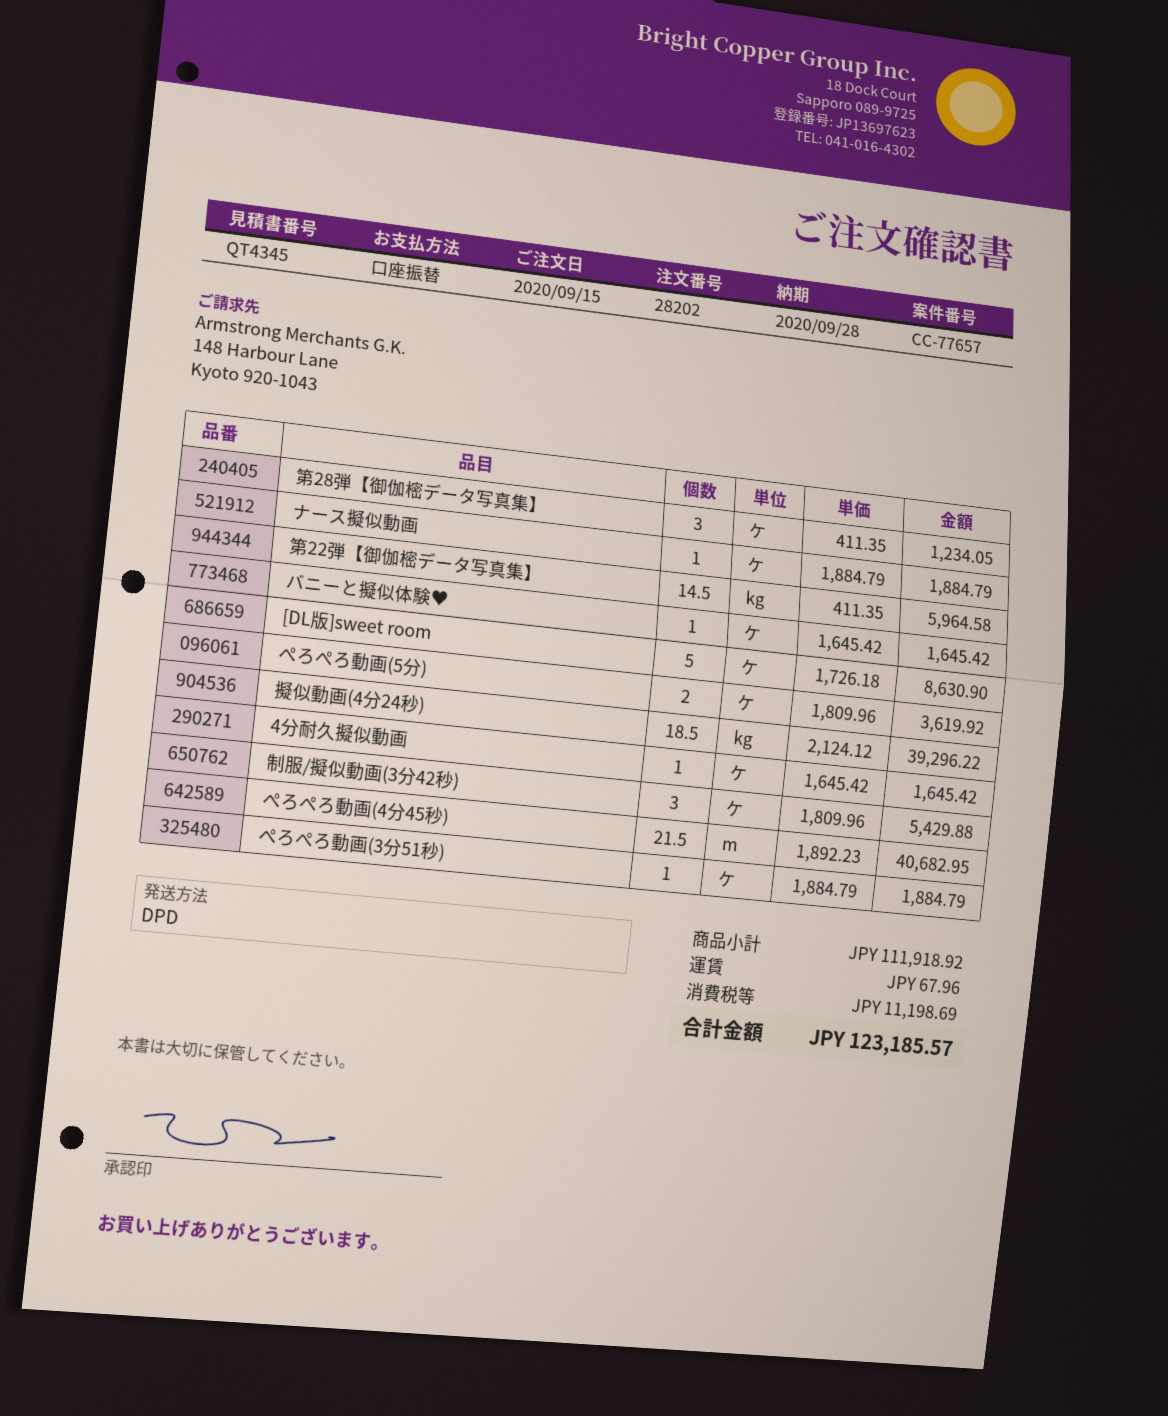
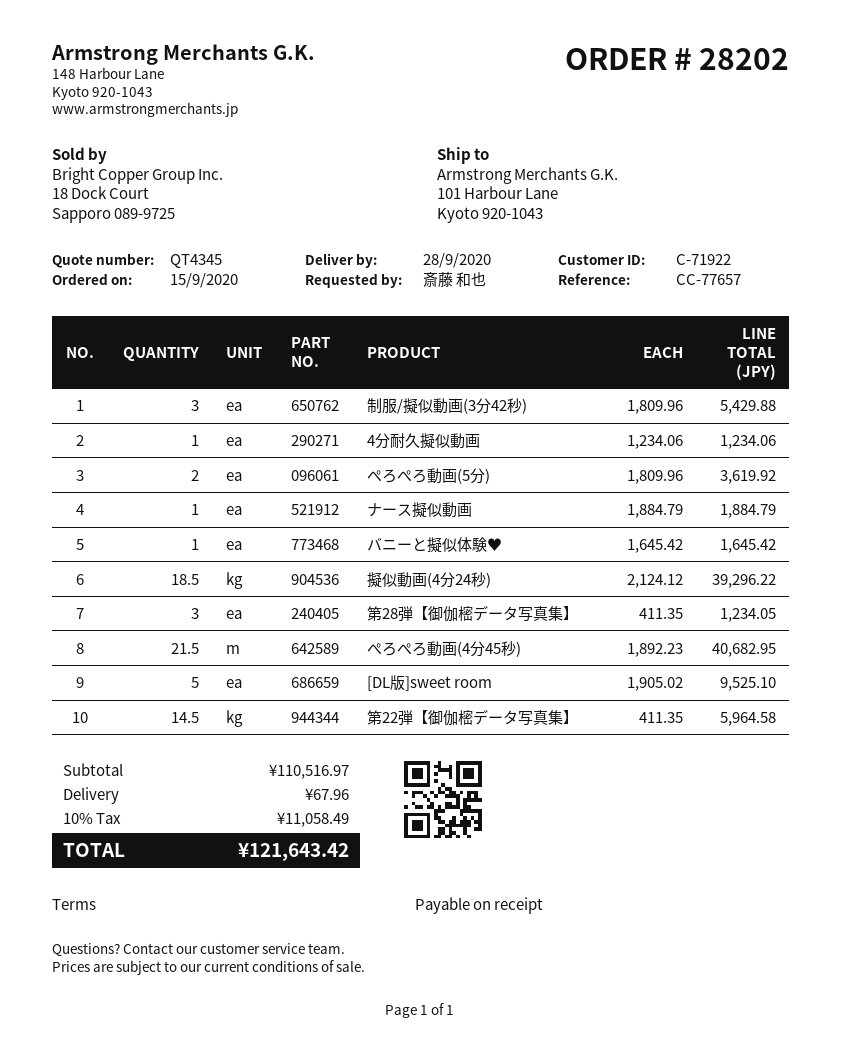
[DL版]sweet room: 5 x 1726.18 = 8630.90 -> 5 x 1905.02 = 9525.10
4分耐久擬似動画: 1 x 1645.42 = 1645.42 -> 1 x 1234.06 = 1234.06
ぺろぺろ動画(3分51秒): 1 x 1884.79 = 1884.79 -> none
subtotal: 111918.92 -> 110516.97
tax: 11198.69 -> 11058.49
total: 123185.57 -> 121643.42

